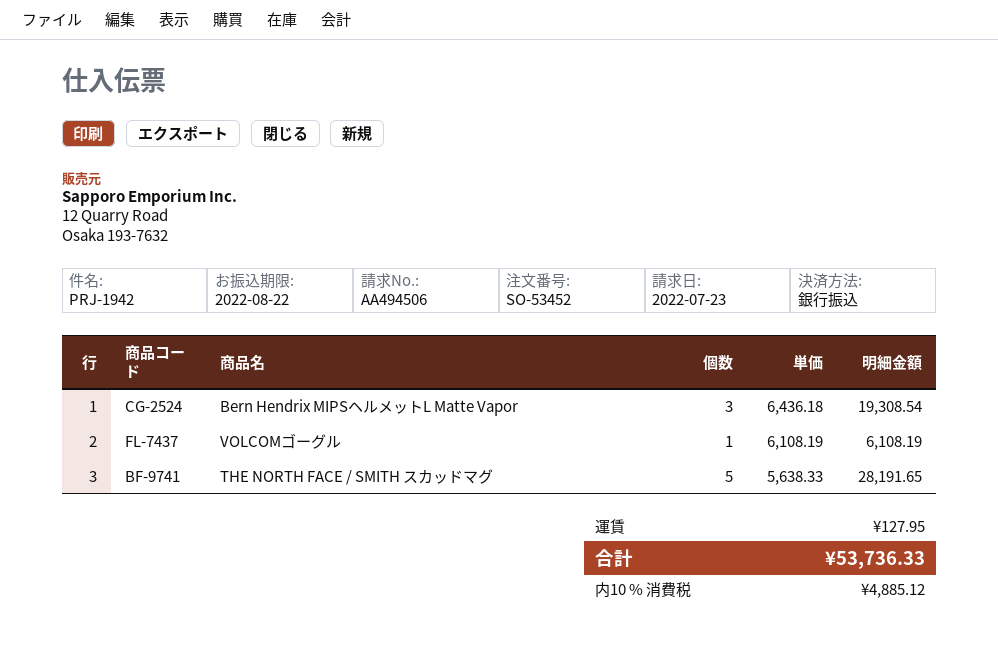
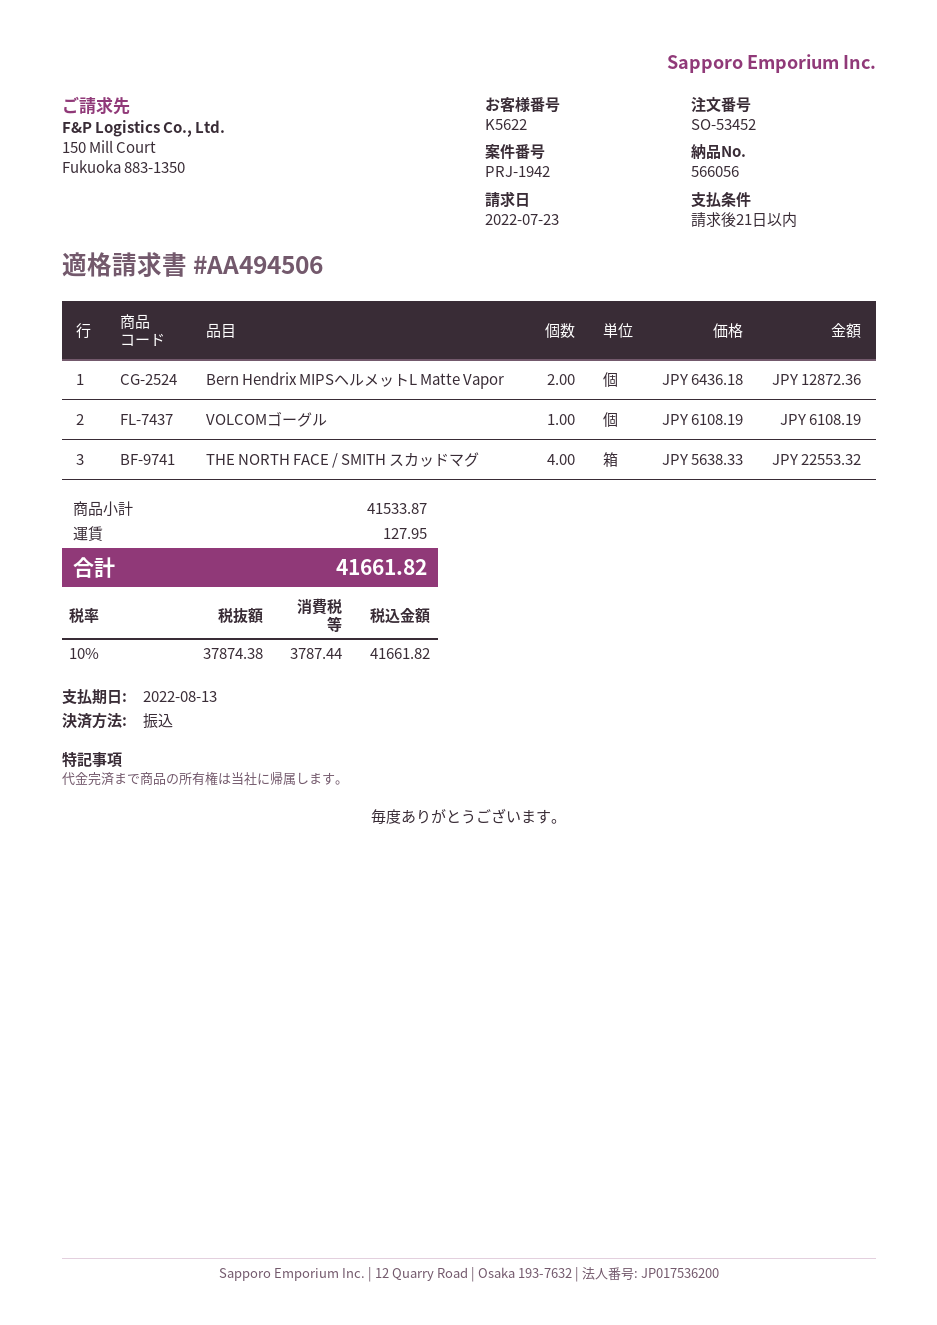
due date: 2022-08-22 -> 2022-08-13
Bern Hendrix MIPSヘルメットL Matte Vapor: 3 x 6436.18 = 19308.54 -> 2 x 6436.18 = 12872.36
THE NORTH FACE / SMITH スカッドマグ: 5 x 5638.33 = 28191.65 -> 4 x 5638.33 = 22553.32
tax: 10% = 4885.12 -> 10% = 3787.44
total: 53736.33 -> 41661.82

